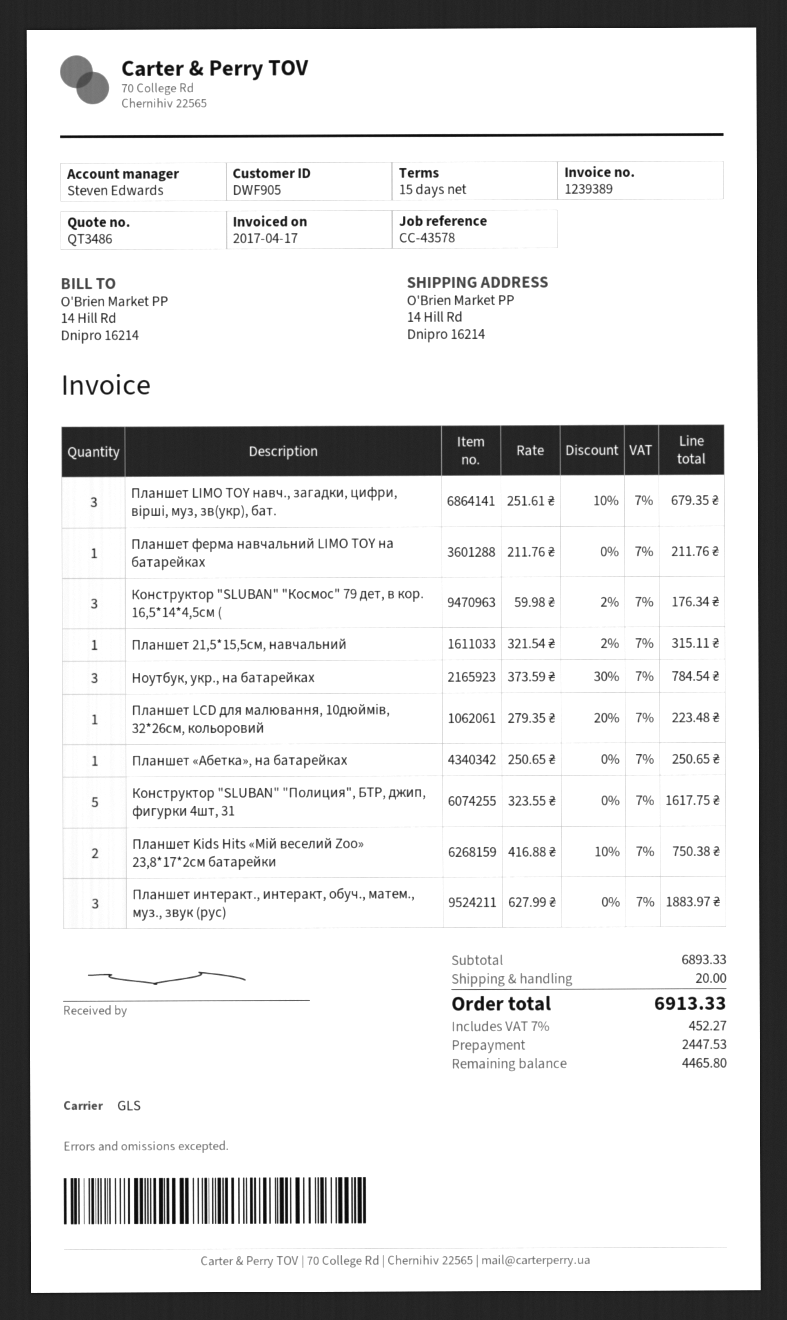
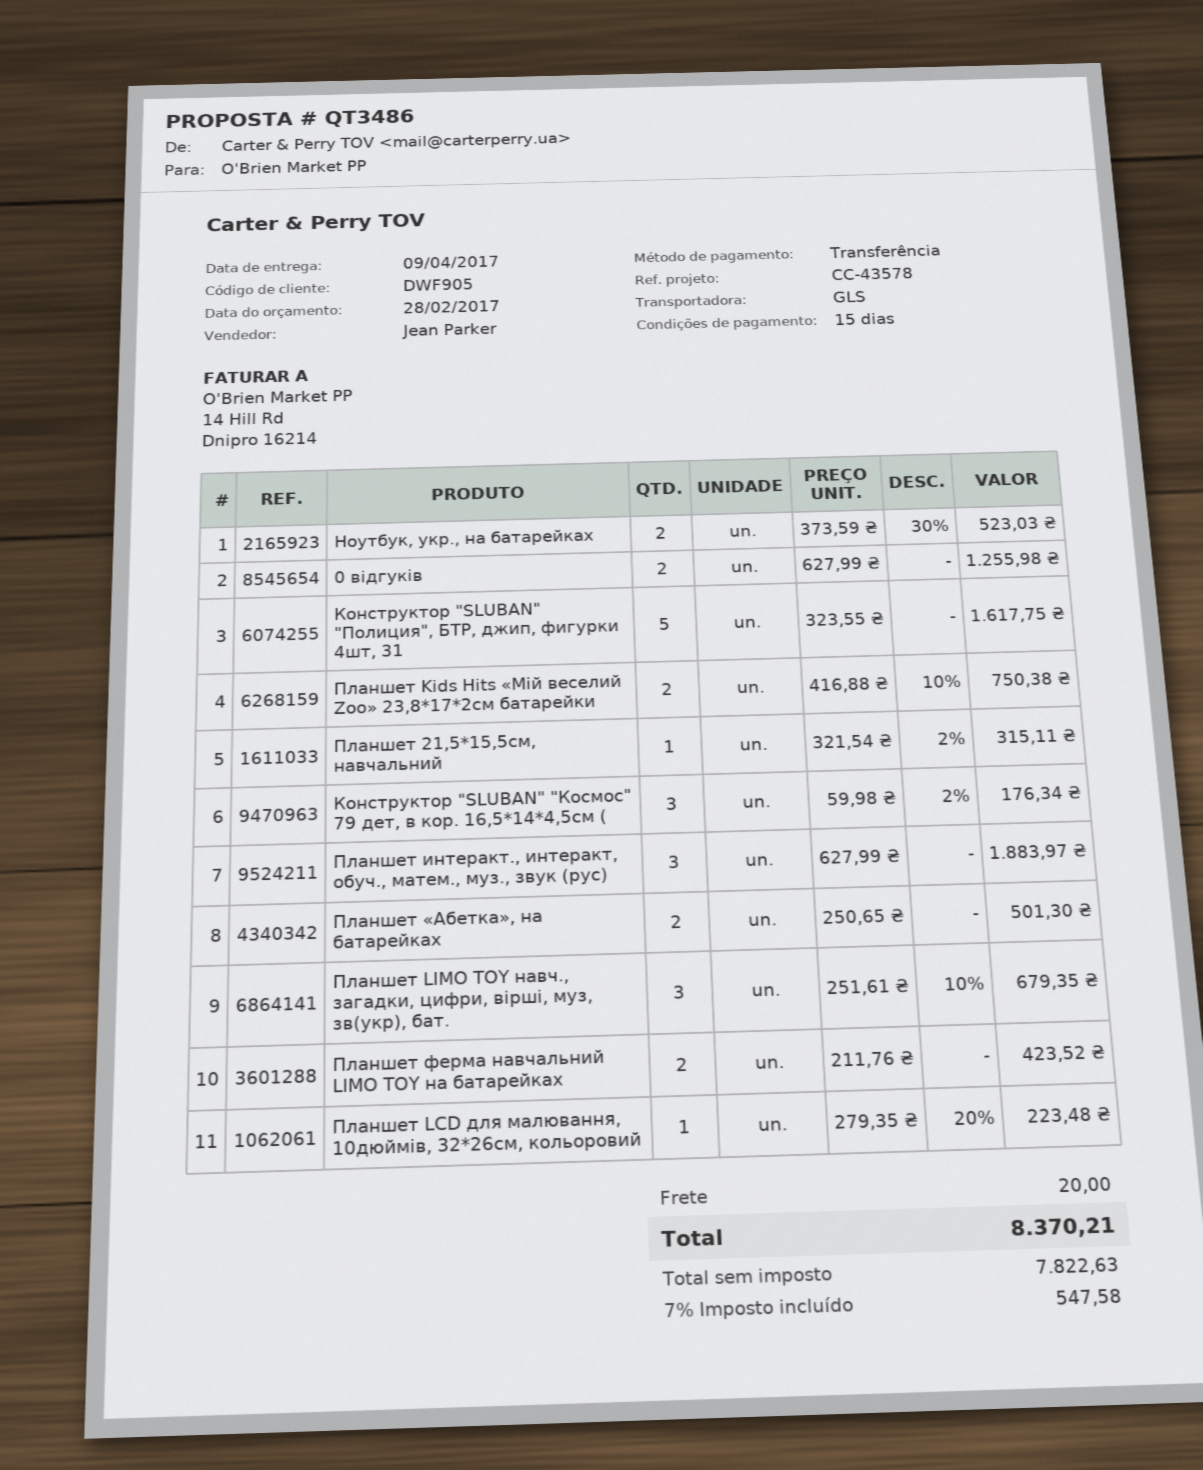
sales rep: Steven Edwards -> Jean Parker
Планшет ферма навчальний LIMO TOY на батарейках: 1 x 211.76 = 211.76 -> 2 x 211.76 = 423.52
Ноутбук, укр., на батарейках: 3 x 373.59 - 30% = 784.54 -> 2 x 373.59 - 30% = 523.03
Планшет «Абетка», на батарейках: 1 x 250.65 = 250.65 -> 2 x 250.65 = 501.30
0 відгуків: none -> 2 x 627.99 = 1255.98
tax: 7% = 452.27 -> 7% = 547.58
total: 6913.33 -> 8370.21

